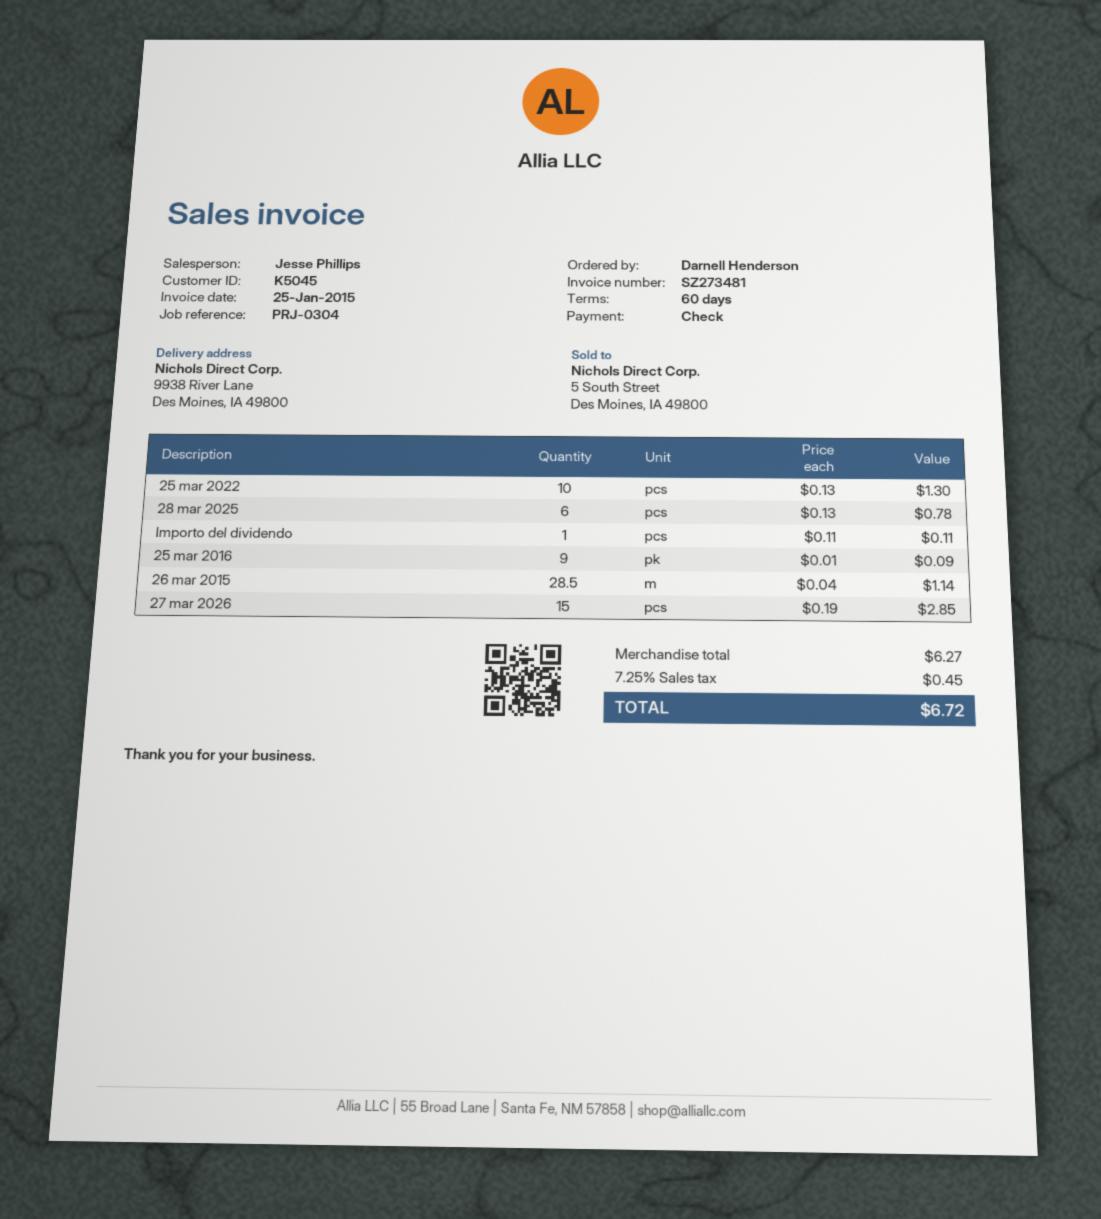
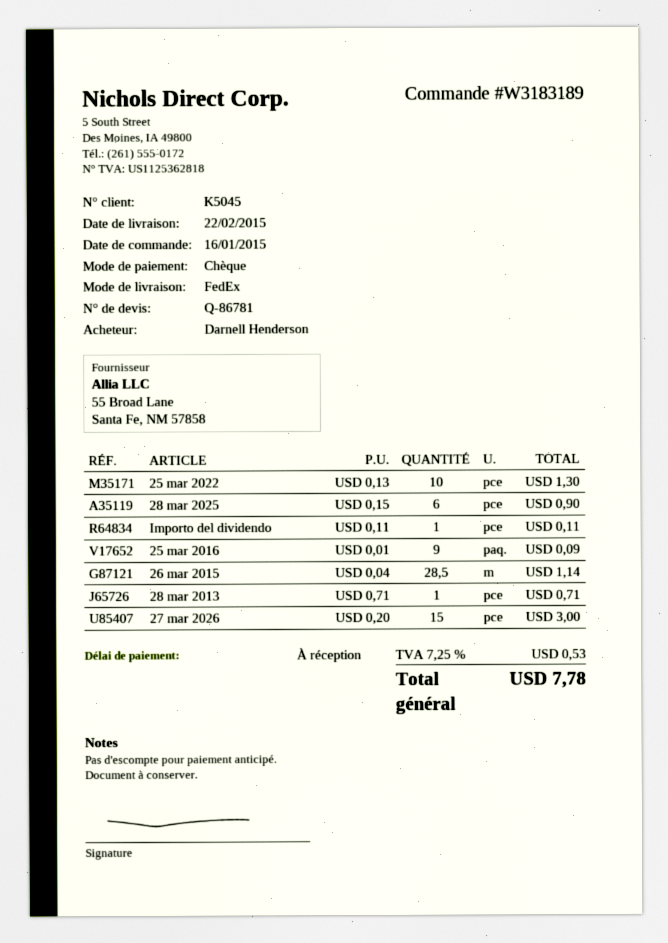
payment terms: 60 days -> on receipt
28 mar 2025: 6 x 0.13 = 0.78 -> 6 x 0.15 = 0.90
27 mar 2026: 15 x 0.19 = 2.85 -> 15 x 0.20 = 3.00
28 mar 2013: none -> 1 x 0.71 = 0.71
tax: 7.25% = 0.45 -> 7.25% = 0.53
total: 6.72 -> 7.78

